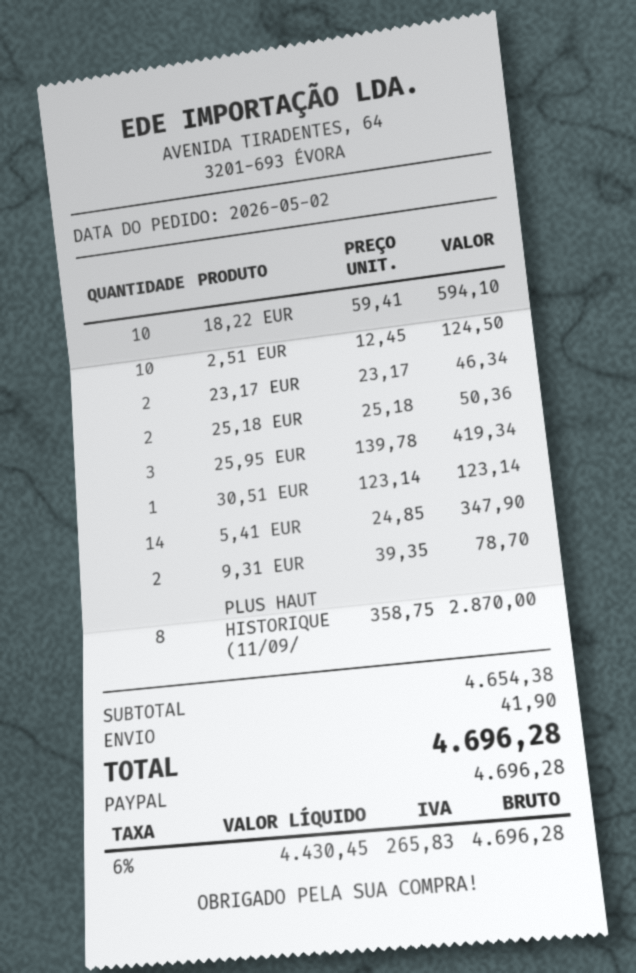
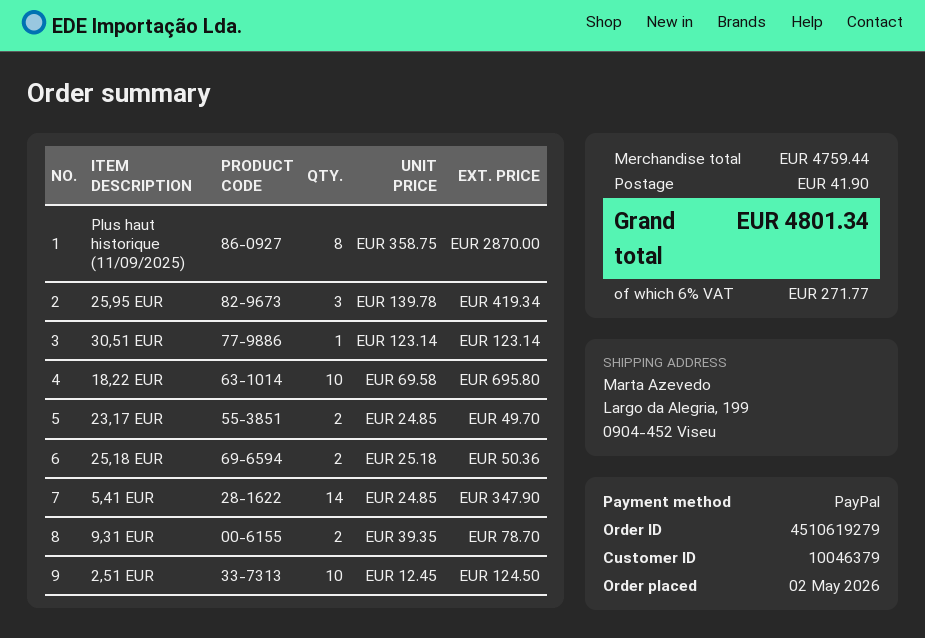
18,22 EUR: 10 x 59.41 = 594.10 -> 10 x 69.58 = 695.80
23,17 EUR: 2 x 23.17 = 46.34 -> 2 x 24.85 = 49.70
subtotal: 4654.38 -> 4759.44
tax: 6% = 265.83 -> 6% = 271.77
total: 4696.28 -> 4801.34

